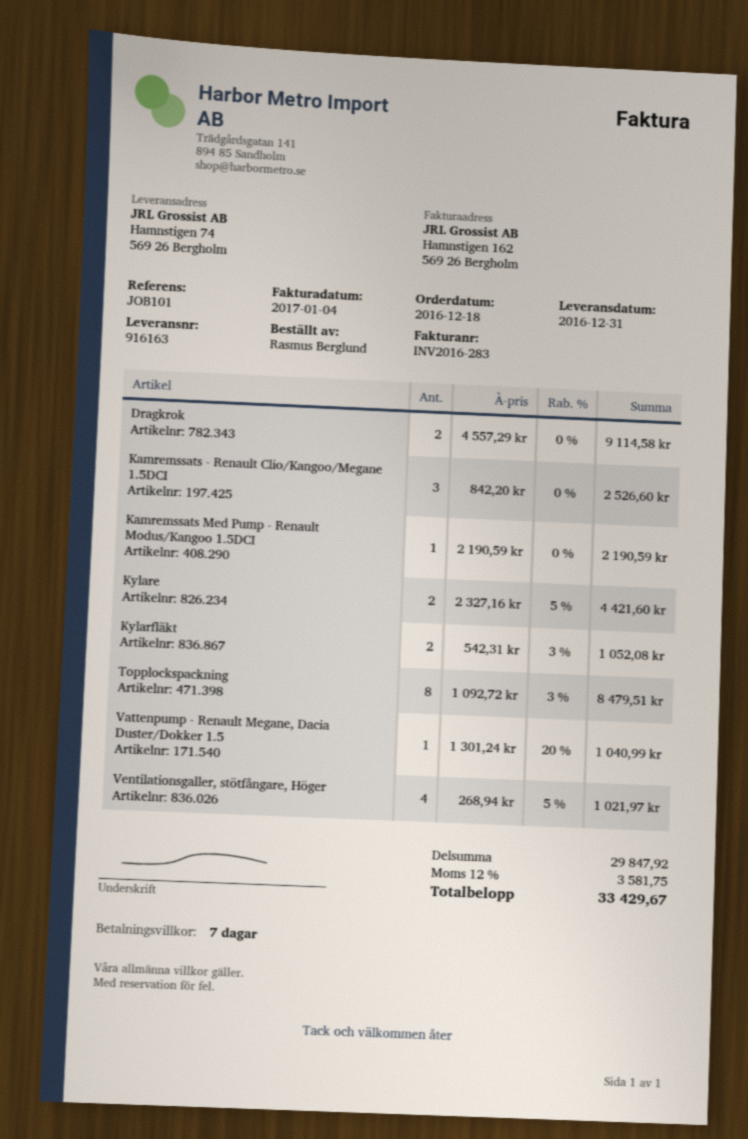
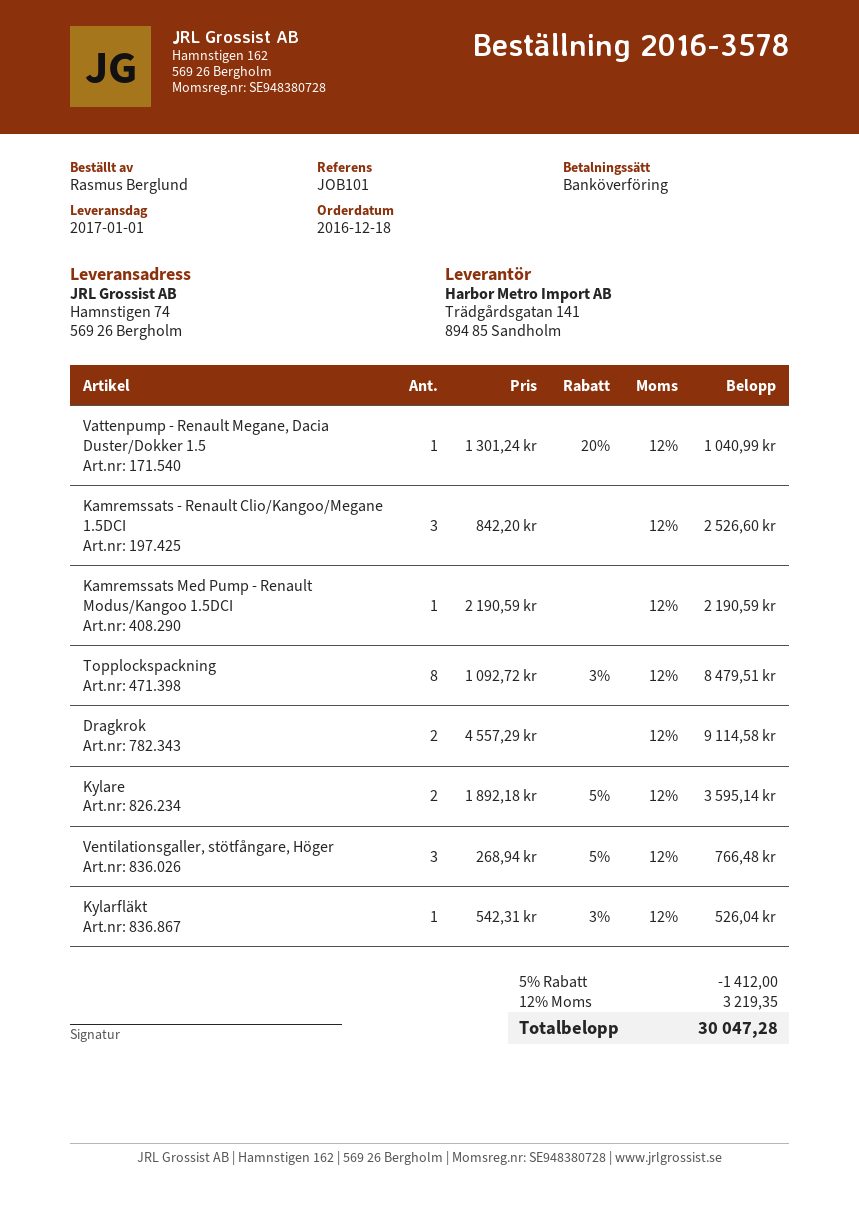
delivery date: 2016-12-31 -> 2017-01-01
Kylare: 2 x 2327.16 - 5% = 4421.60 -> 2 x 1892.18 - 5% = 3595.14
Kylarfläkt: 2 x 542.31 - 3% = 1052.08 -> 1 x 542.31 - 3% = 526.04
Ventilationsgaller, stötfångare, Höger: 4 x 268.94 - 5% = 1021.97 -> 3 x 268.94 - 5% = 766.48
discount: none -> 5% = 1412.00
tax: 12% = 3581.75 -> 12% = 3219.35
total: 33429.67 -> 30047.28

